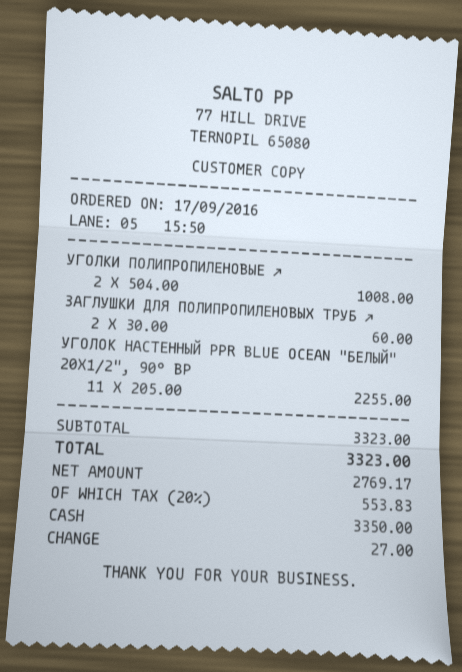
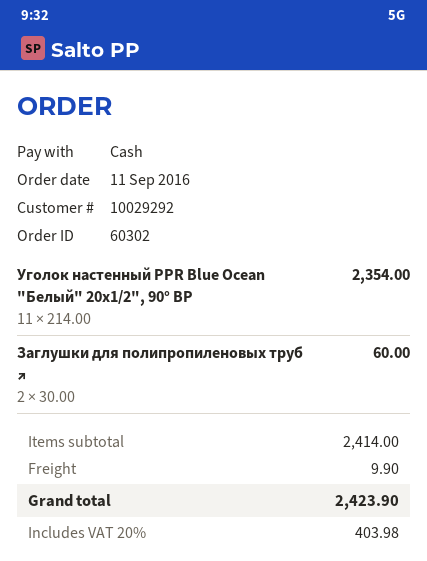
order date: 2016-09-17 -> 2016-09-11
УГОЛКИ ПОЛИПРОПИЛЕНОВЫЕ ↗: 2 x 504.00 = 1008.00 -> none
УГОЛОК НАСТЕННЫЙ PPR BLUE OCEAN "БЕЛЫЙ" 20Х1/2", 90° ВР: 11 x 205.00 = 2255.00 -> 11 x 214.00 = 2354.00
subtotal: 3323.00 -> 2414.00
shipping: none -> 9.90
tax: 20% = 553.83 -> 20% = 403.98
total: 3323.00 -> 2423.90

